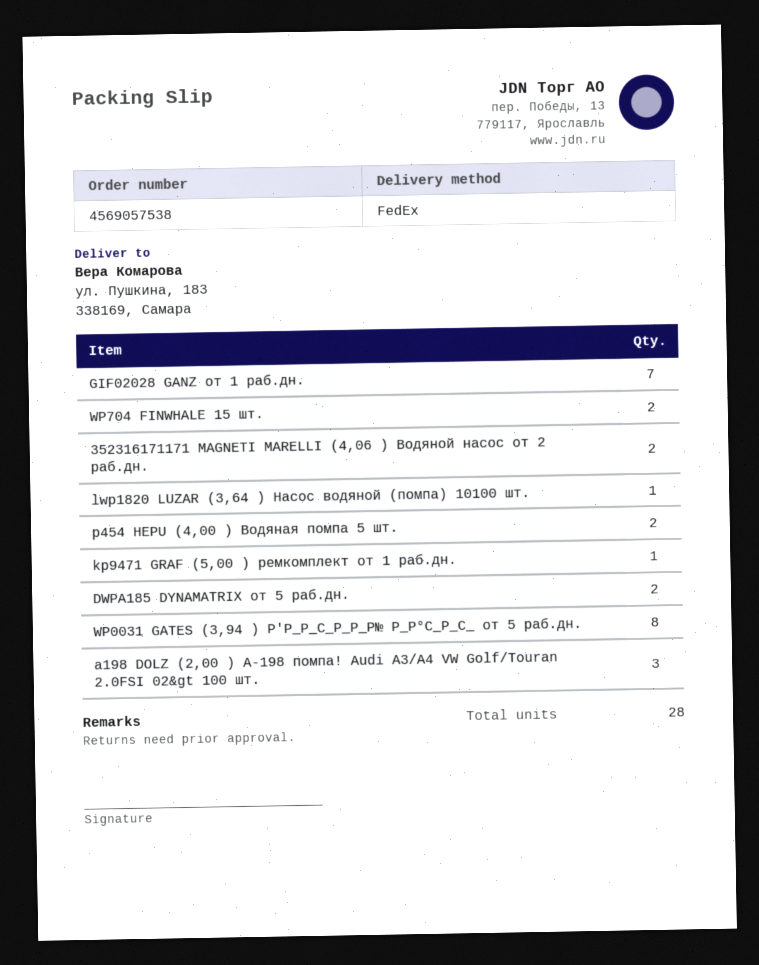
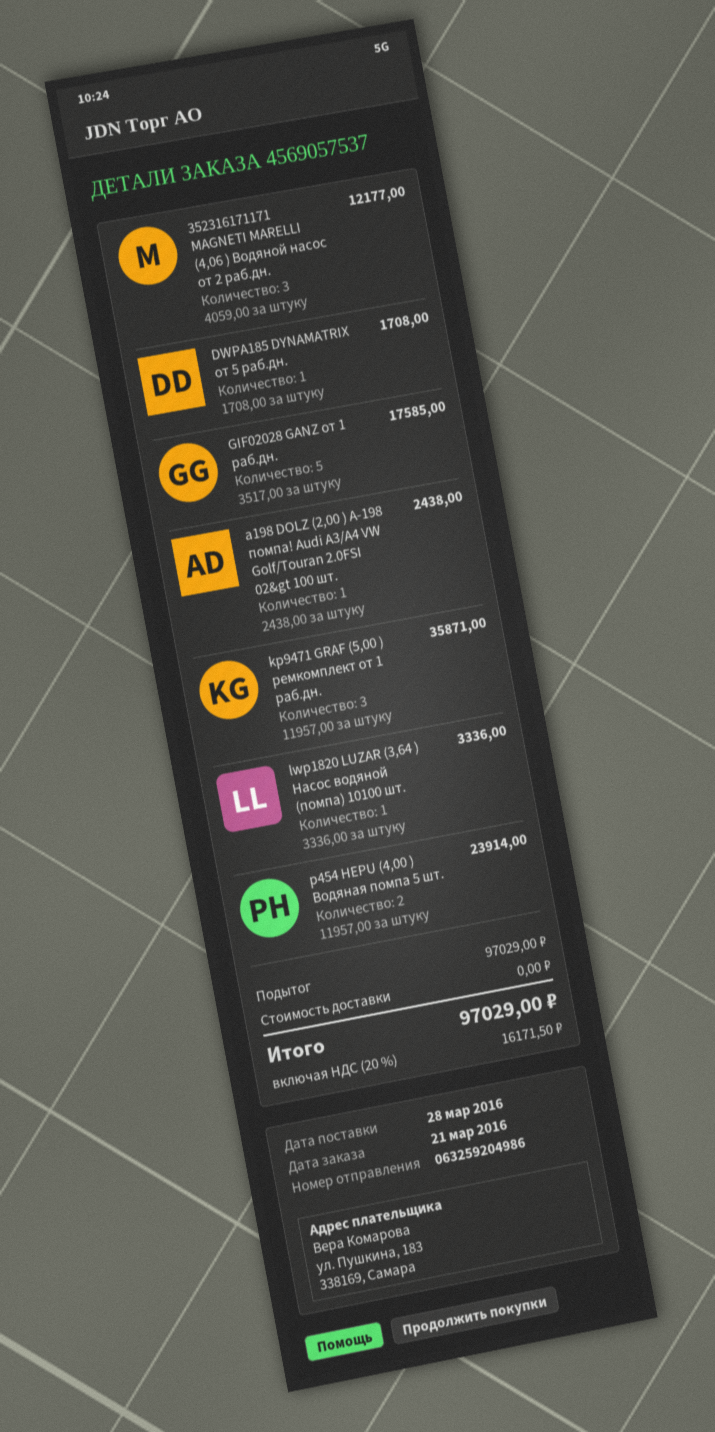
order number: 4569057538 -> 4569057537
GIF02028 GANZ от 1 раб.дн.: 7 -> 5
WP704 FINWHALE 15 шт.: 2 -> none
352316171171 MAGNETI MARELLI (4,06 ) Водяной насос от 2 раб.дн.: 2 -> 3
kp9471 GRAF (5,00 ) ремкомплект от 1 раб.дн.: 1 -> 3
DWPA185 DYNAMATRIX от 5 раб.дн.: 2 -> 1
WP0031 GATES (3,94 ) Р'Р_Р_С_Р_Р_Р№ Р_Р°С_Р_С_ от 5 раб.дн.: 8 -> none
a198 DOLZ (2,00 ) A-198 помпа! Audi A3/A4 VW Golf/Touran 2.0FSI 02&gt 100 шт.: 3 -> 1

